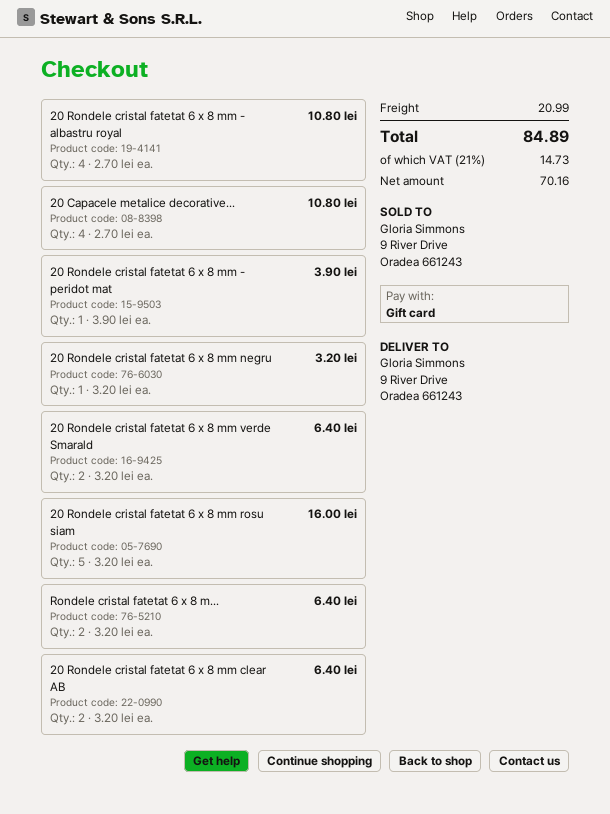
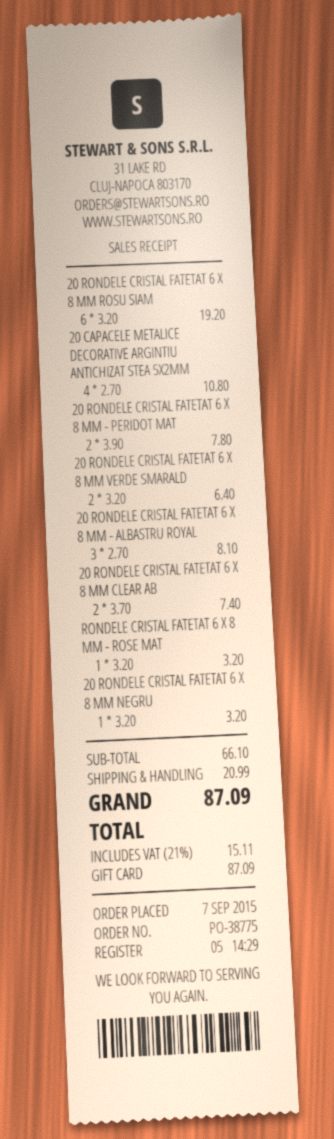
20 Rondele cristal fatetat 6 x 8 mm - albastru royal: 4 x 2.70 = 10.80 -> 3 x 2.70 = 8.10
20 Rondele cristal fatetat 6 x 8 mm - peridot mat: 1 x 3.90 = 3.90 -> 2 x 3.90 = 7.80
20 Rondele cristal fatetat 6 x 8 mm rosu siam: 5 x 3.20 = 16.00 -> 6 x 3.20 = 19.20
Rondele cristal fatetat 6 x 8 m...: 2 x 3.20 = 6.40 -> 1 x 3.20 = 3.20
20 Rondele cristal fatetat 6 x 8 mm clear AB: 2 x 3.20 = 6.40 -> 2 x 3.70 = 7.40
tax: 21% = 14.73 -> 21% = 15.11
total: 84.89 -> 87.09

